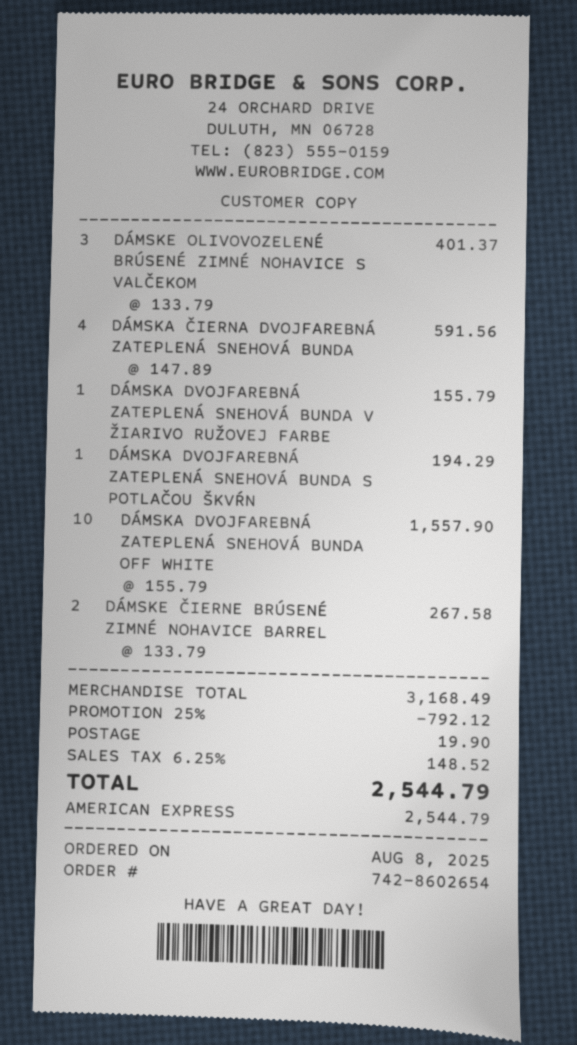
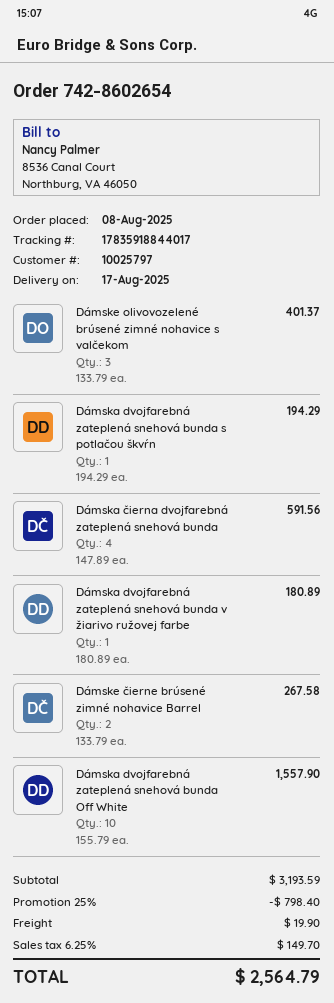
DÁMSKA DVOJFAREBNÁ ZATEPLENÁ SNEHOVÁ BUNDA V ŽIARIVO RUŽOVEJ FARBE: 1 x 155.79 = 155.79 -> 1 x 180.89 = 180.89
subtotal: 3168.49 -> 3193.59
discount: 25% = 792.12 -> 25% = 798.40
tax: 6.25% = 148.52 -> 6.25% = 149.70
total: 2544.79 -> 2564.79

